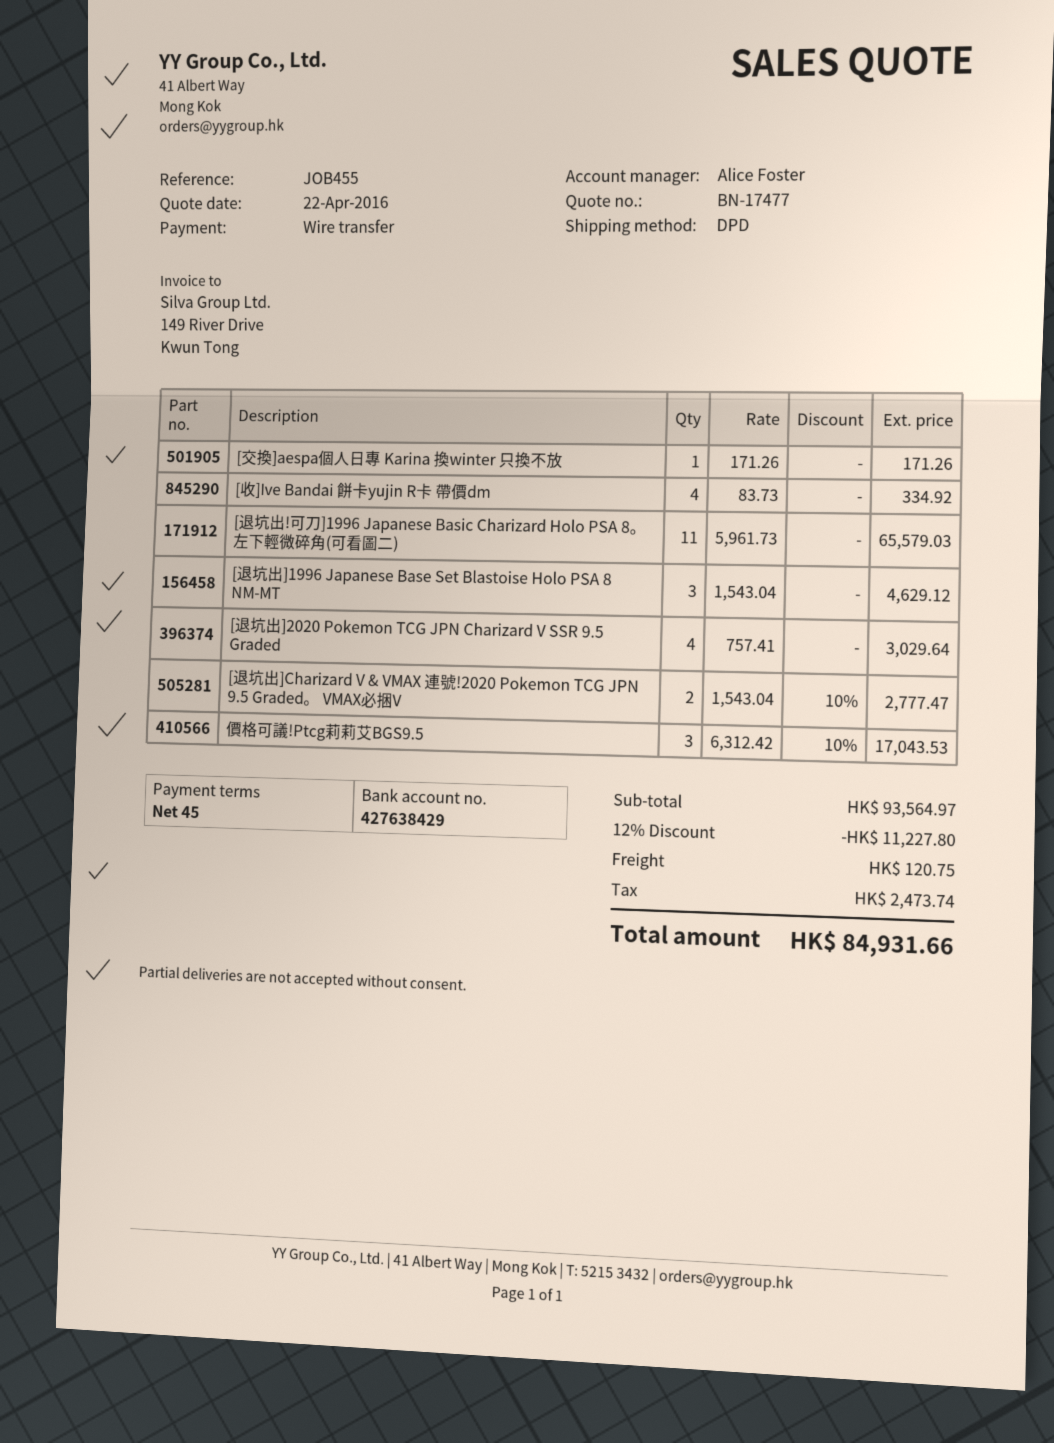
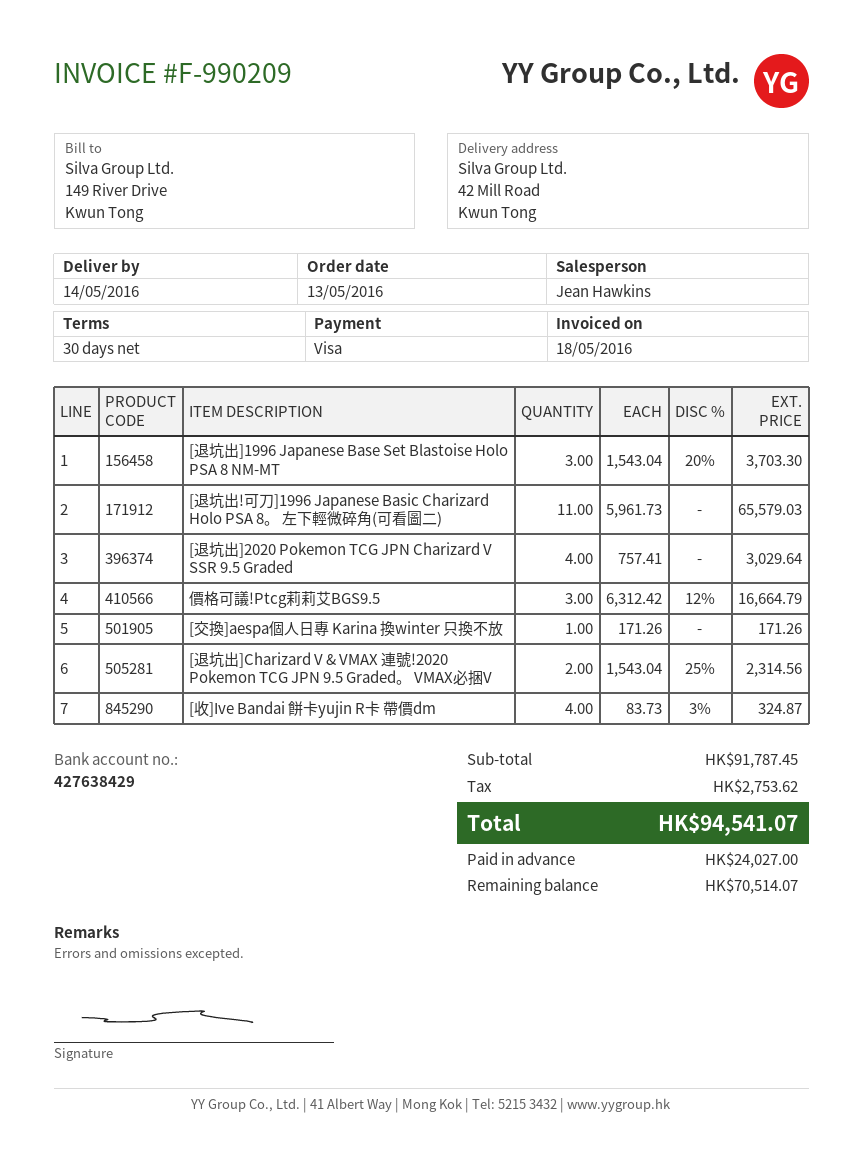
payment terms: 45 days -> 30 days
sales rep: Alice Foster -> Jean Hawkins
payment method: bank transfer -> Visa
[收]Ive Bandai 餅卡yujin R卡 帶價dm: 4 x 83.73 = 334.92 -> 4 x 83.73 - 3% = 324.87
[退坑出]1996 Japanese Base Set Blastoise Holo PSA 8 NM-MT: 3 x 1543.04 = 4629.12 -> 3 x 1543.04 - 20% = 3703.30
[退坑出]Charizard V & VMAX 連號!2020 Pokemon TCG JPN 9.5 Graded。 VMAX必捆V: 2 x 1543.04 - 10% = 2777.47 -> 2 x 1543.04 - 25% = 2314.56
價格可議!Ptcg莉莉艾BGS9.5: 3 x 6312.42 - 10% = 17043.53 -> 3 x 6312.42 - 12% = 16664.79
subtotal: 93564.97 -> 91787.45
discount: 12% = 11227.80 -> none
shipping: 120.75 -> none
tax: 2473.74 -> 2753.62
total: 84931.66 -> 94541.07

